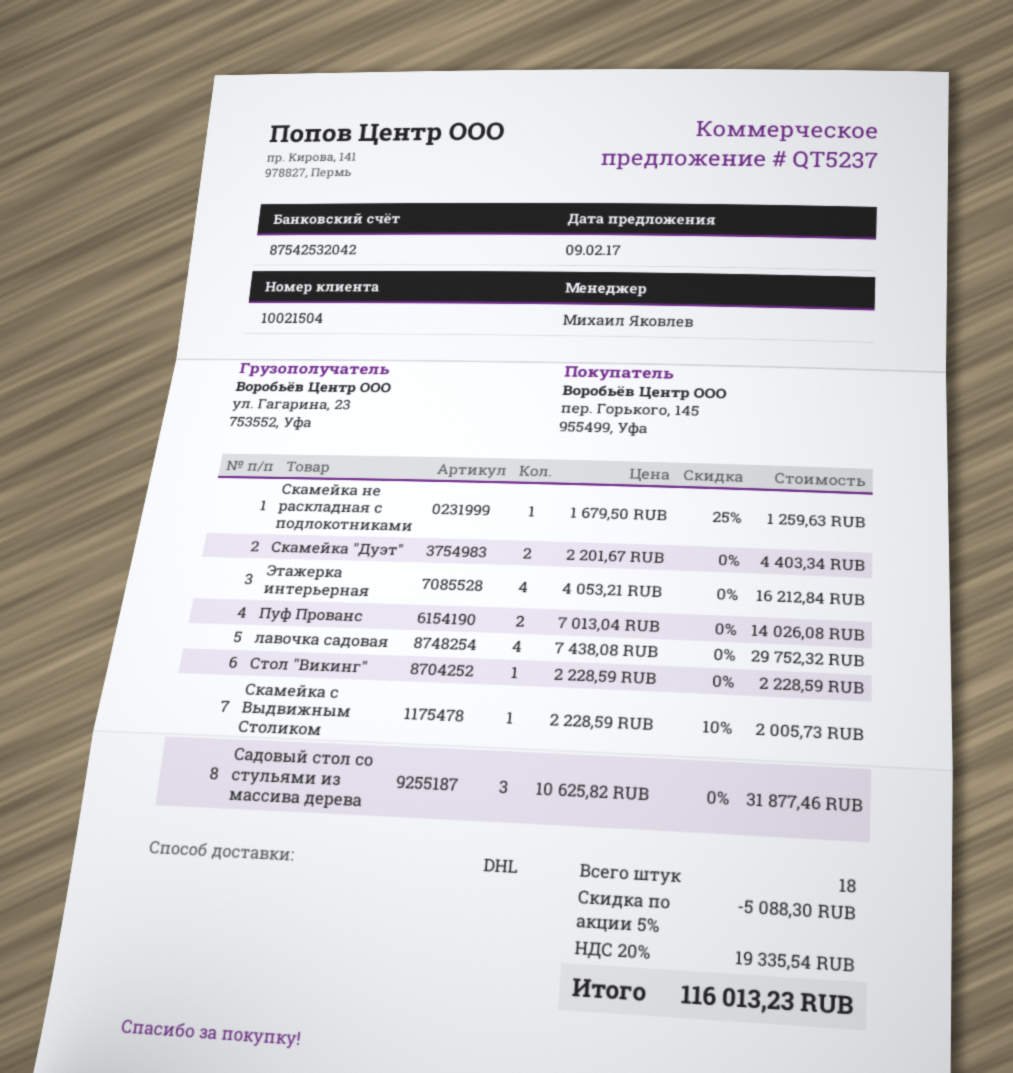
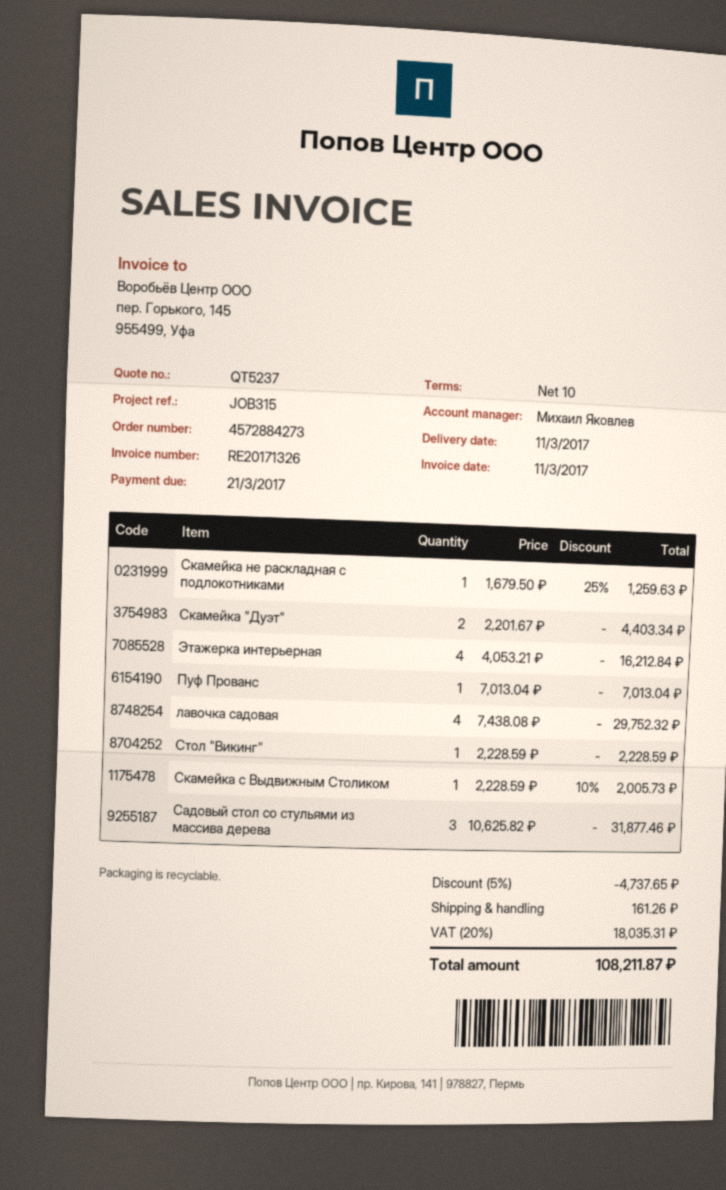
Пуф Прованс: 2 x 7013.04 = 14026.08 -> 1 x 7013.04 = 7013.04
discount: 5% = 5088.30 -> 5% = 4737.65
shipping: none -> 161.26
tax: 20% = 19335.54 -> 20% = 18035.31
total: 116013.23 -> 108211.87

